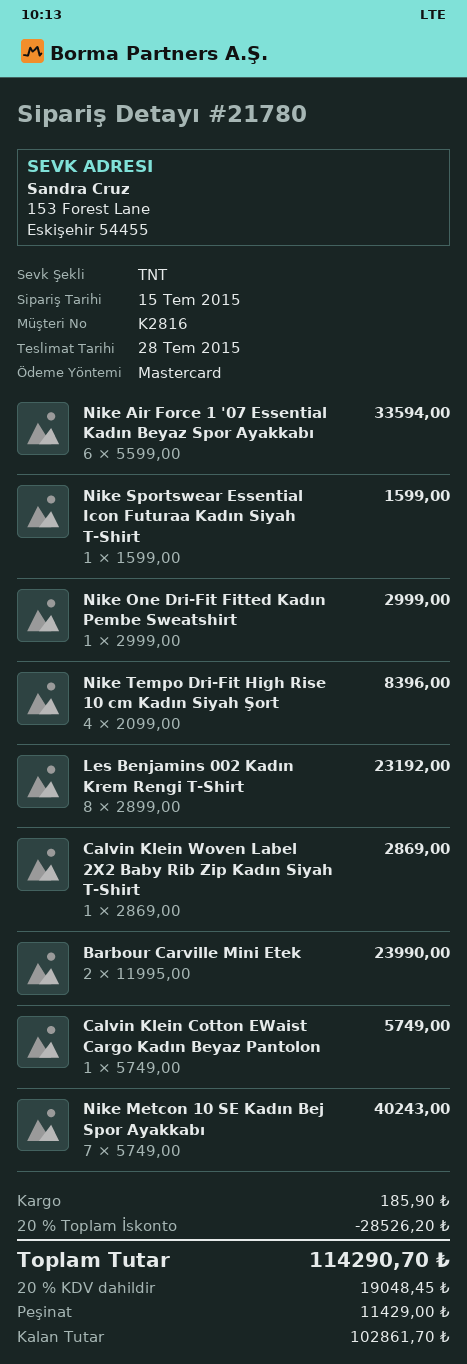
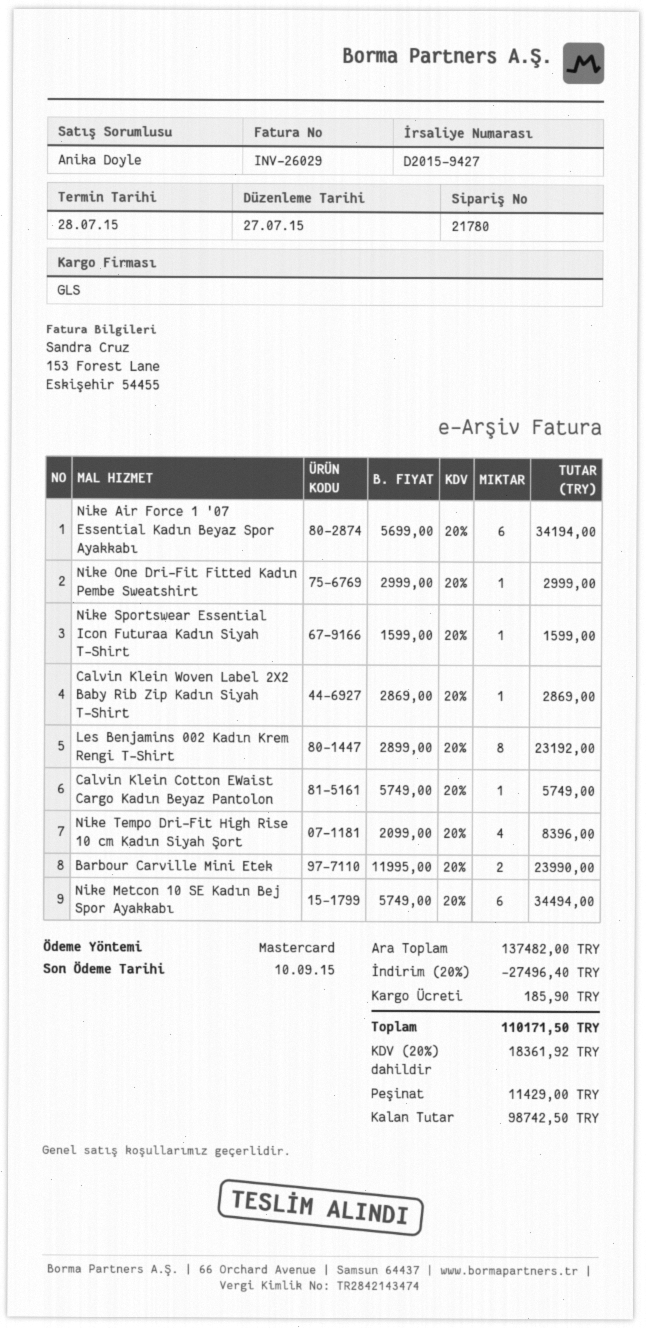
shipping method: TNT -> GLS
Nike Air Force 1 '07 Essential Kadın Beyaz Spor Ayakkabı: 6 x 5599.00 = 33594.00 -> 6 x 5699.00 = 34194.00
Nike Metcon 10 SE Kadın Bej Spor Ayakkabı: 7 x 5749.00 = 40243.00 -> 6 x 5749.00 = 34494.00
discount: 20% = 28526.20 -> 20% = 27496.40
tax: 20% = 19048.45 -> 20% = 18361.92
total: 114290.70 -> 110171.50
balance: 102861.70 -> 98742.50

